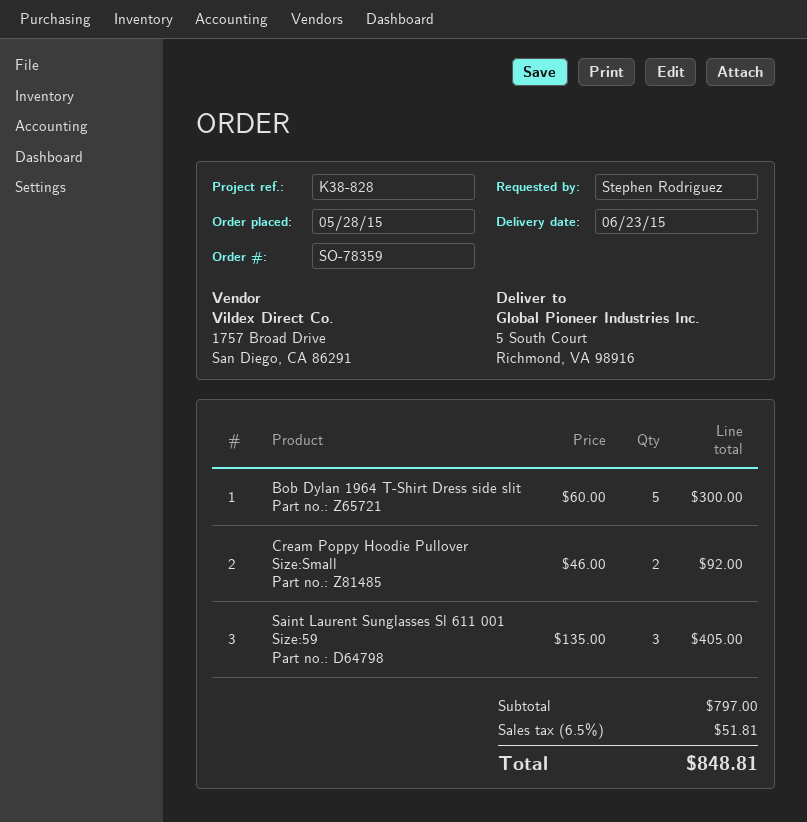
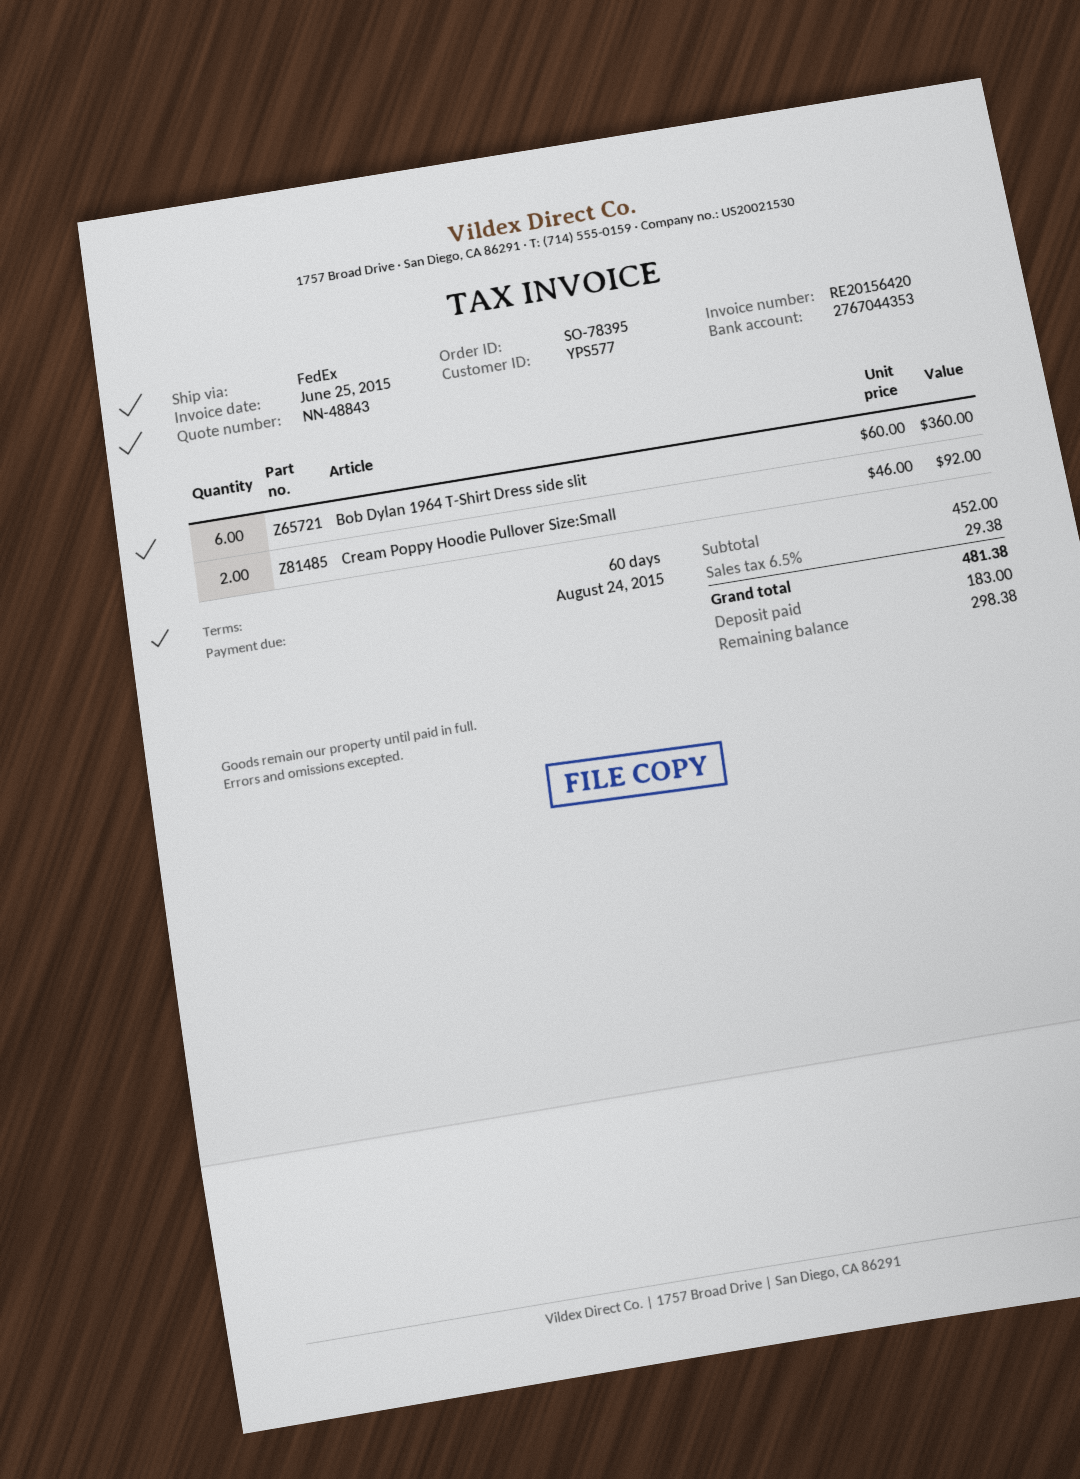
order number: SO-78359 -> SO-78395
Bob Dylan 1964 T-Shirt Dress side slit: 5 x 60.00 = 300.00 -> 6 x 60.00 = 360.00
Saint Laurent Sunglasses Sl 611 001 Size:59: 3 x 135.00 = 405.00 -> none
subtotal: 797.00 -> 452.00
tax: 6.5% = 51.81 -> 6.5% = 29.38
total: 848.81 -> 481.38

